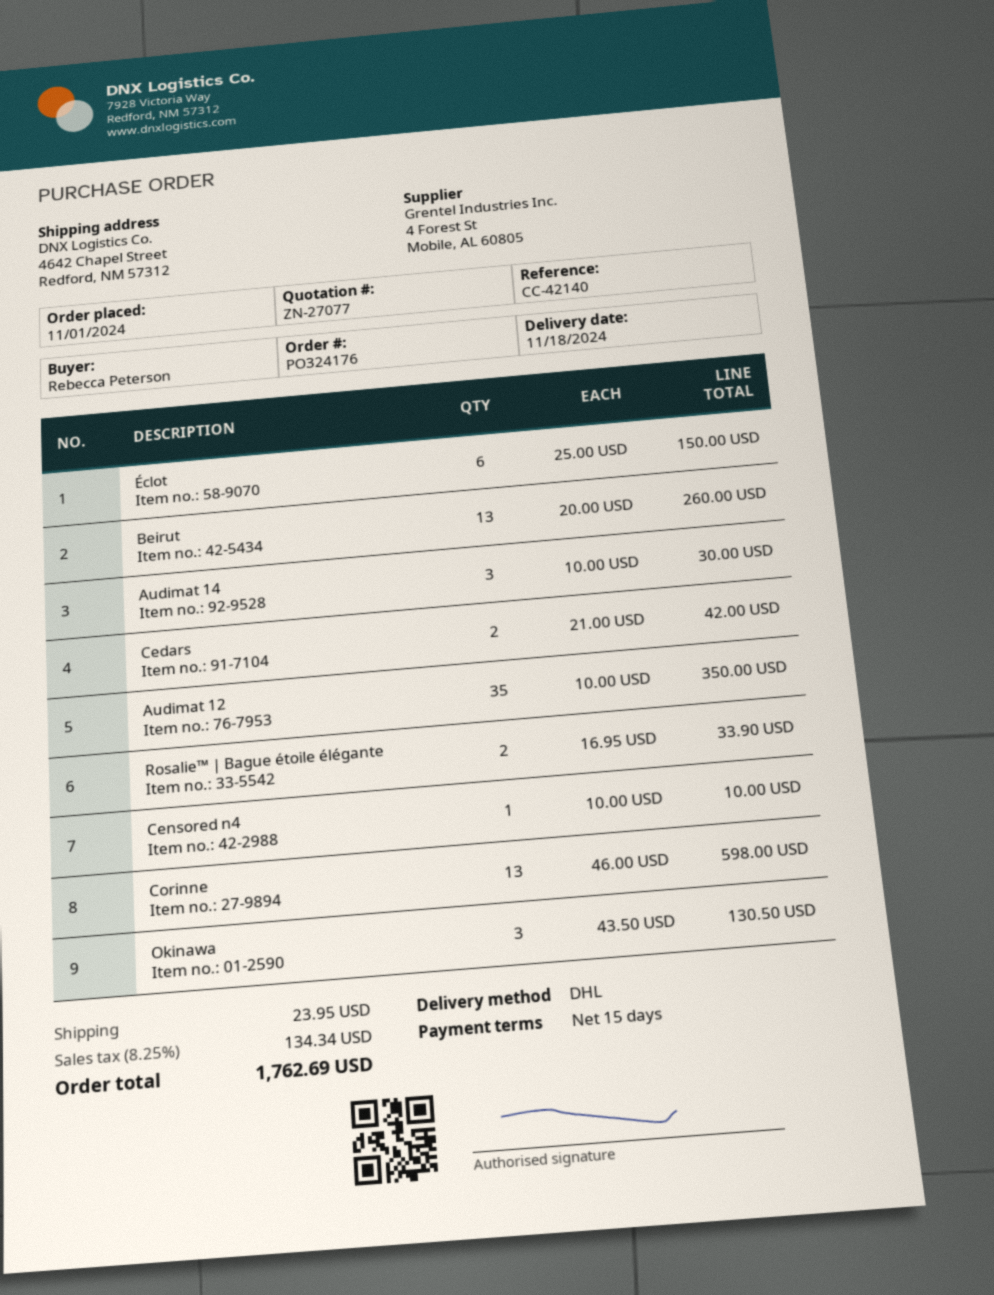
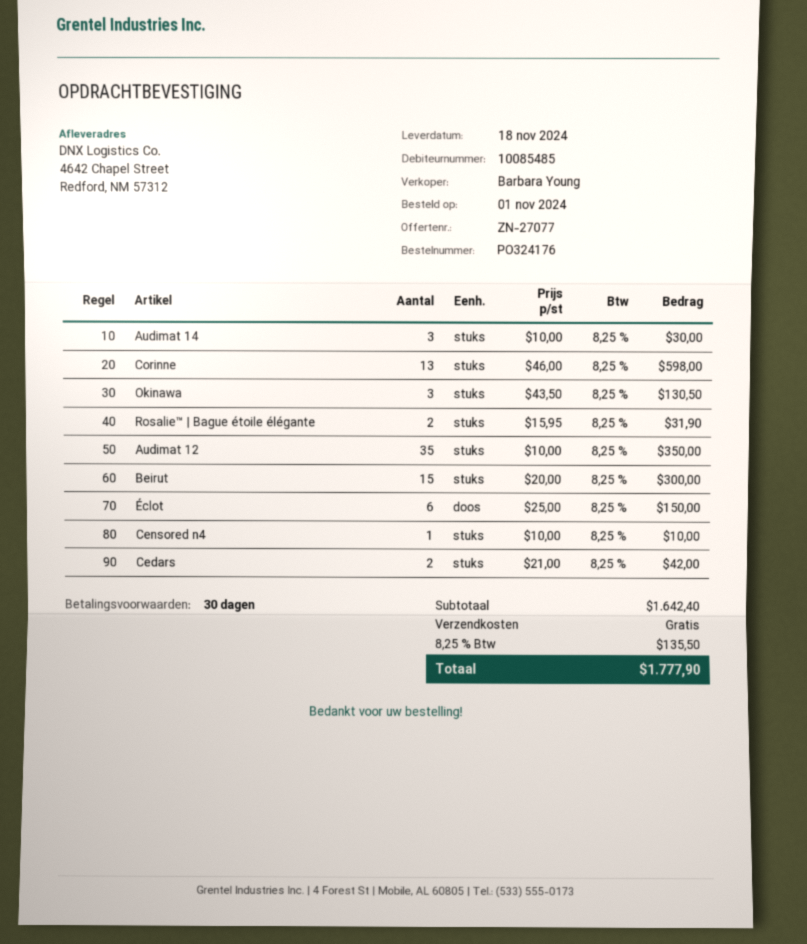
payment terms: 15 days -> 30 days
Beirut: 13 x 20.00 = 260.00 -> 15 x 20.00 = 300.00
Rosalie™ | Bague étoile élégante: 2 x 16.95 = 33.90 -> 2 x 15.95 = 31.90
shipping: 23.95 -> 0.00
tax: 8.25% = 134.34 -> 8.25% = 135.50
total: 1762.69 -> 1777.90

